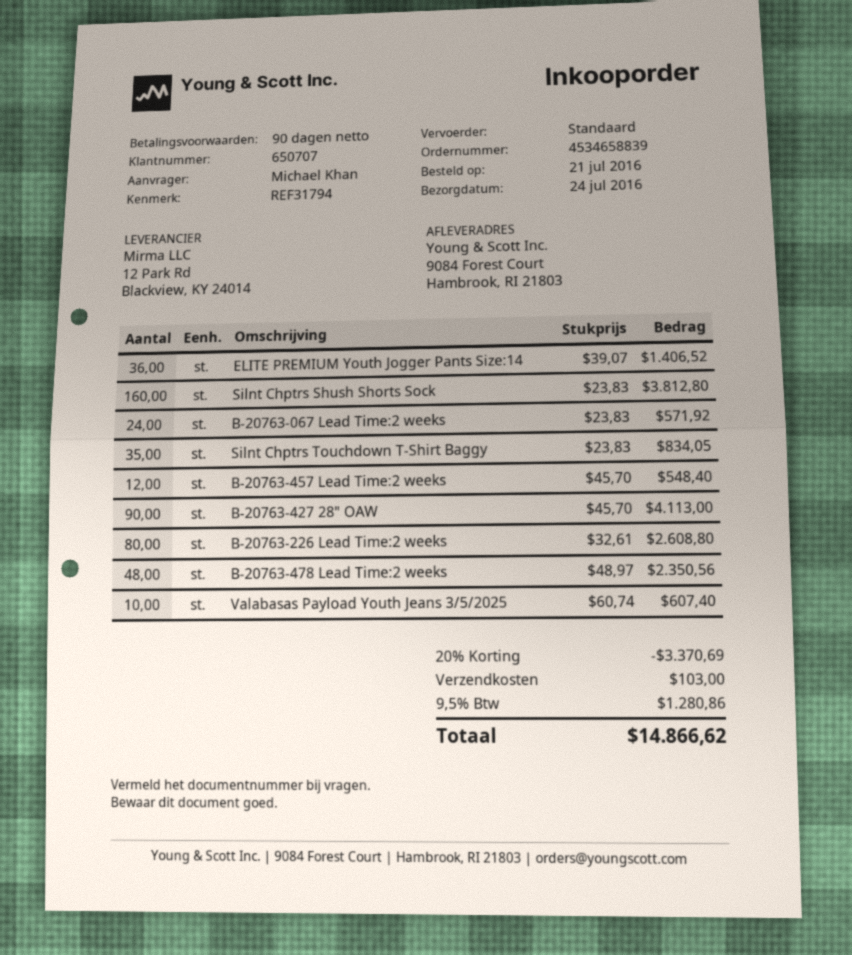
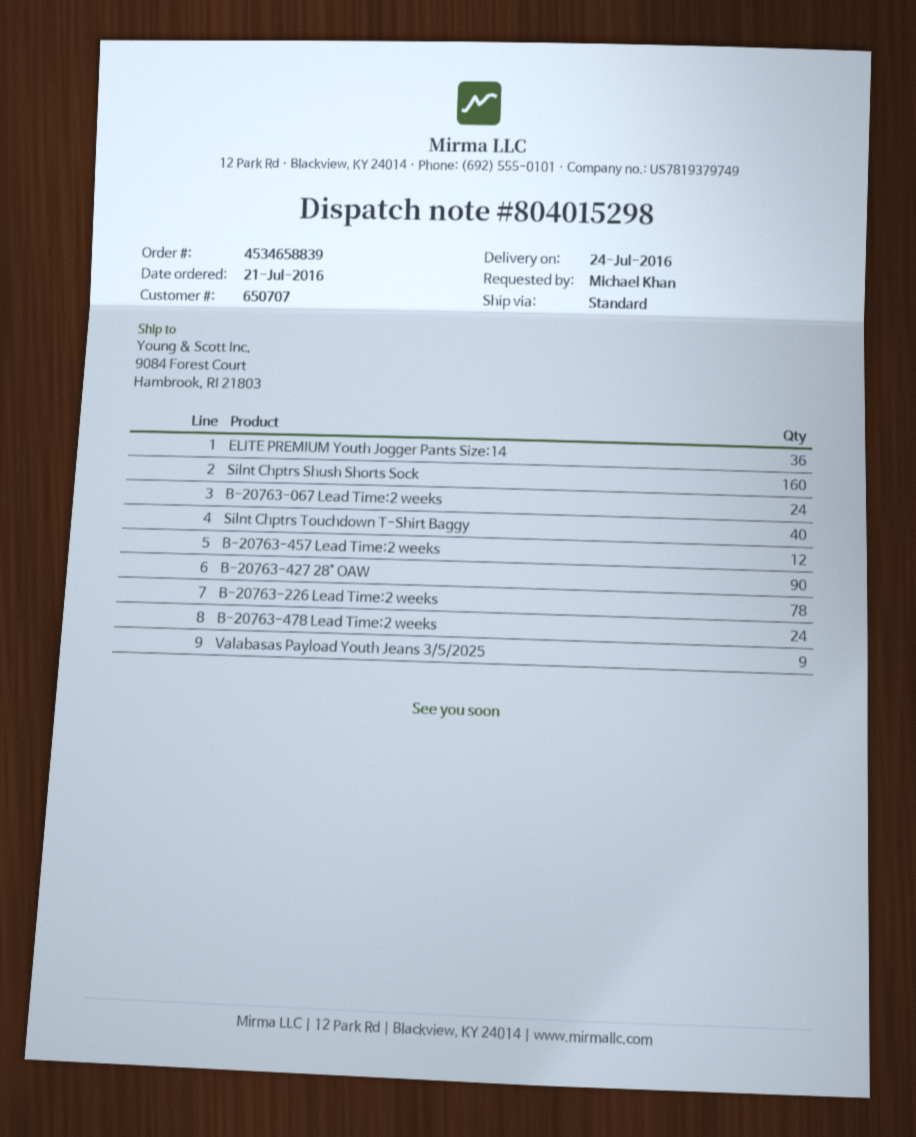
Silnt Chptrs Touchdown T-Shirt Baggy: 35 -> 40
B-20763-226 Lead Time:2 weeks: 80 -> 78
B-20763-478 Lead Time:2 weeks: 48 -> 24
Valabasas Payload Youth Jeans 3/5/2025: 10 -> 9

